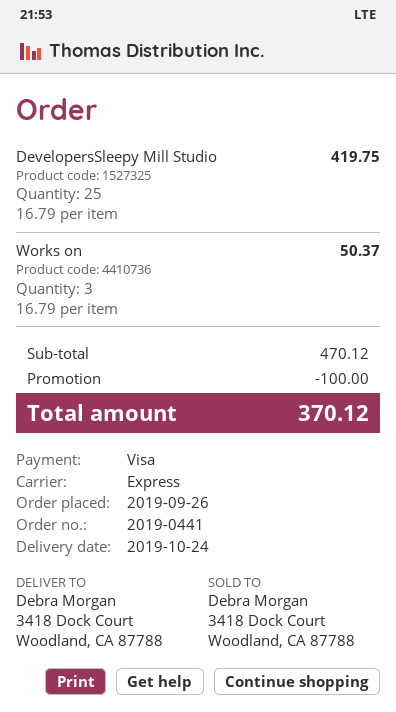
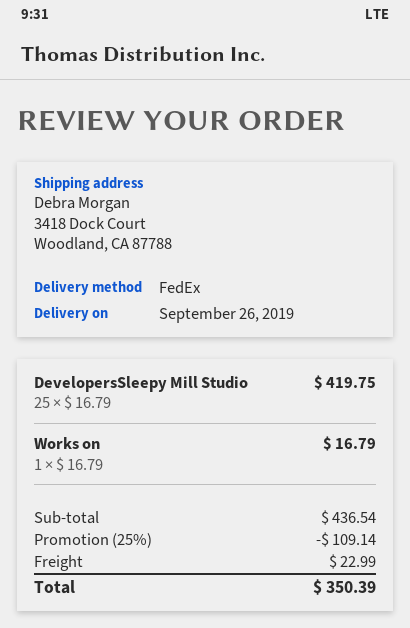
delivery date: 2019-10-24 -> 2019-09-26
shipping method: express -> FedEx
Works on: 3 x 16.79 = 50.37 -> 1 x 16.79 = 16.79
subtotal: 470.12 -> 436.54
discount: 100.00 -> 109.14
shipping: none -> 22.99
total: 370.12 -> 350.39

